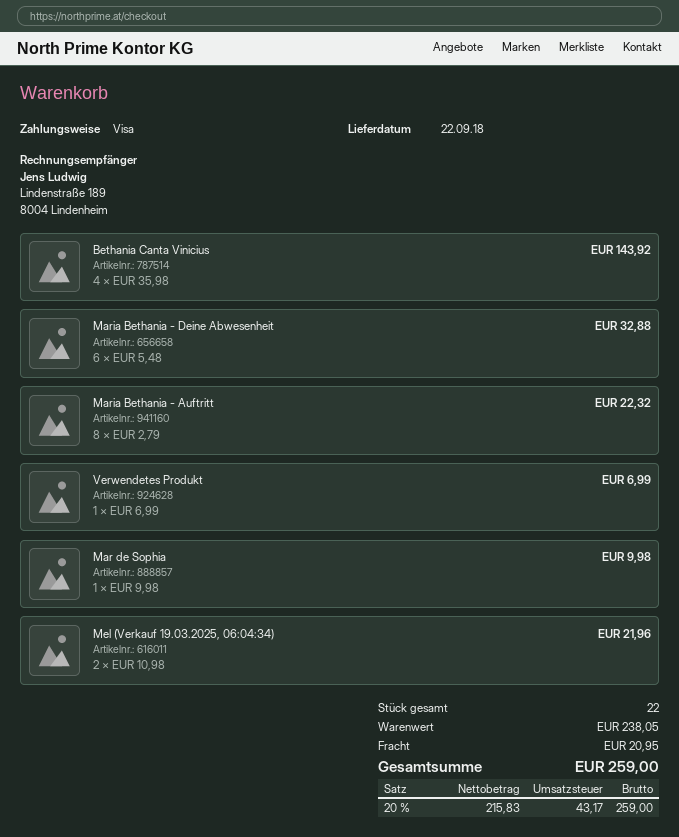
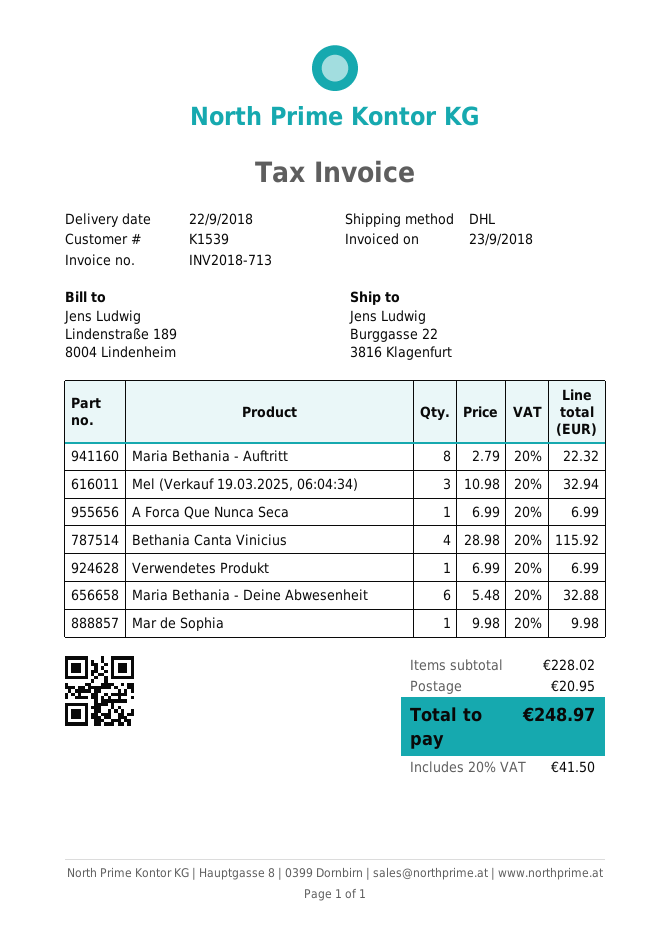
Bethania Canta Vinicius: 4 x 35.98 = 143.92 -> 4 x 28.98 = 115.92
Mel (Verkauf 19.03.2025, 06:04:34): 2 x 10.98 = 21.96 -> 3 x 10.98 = 32.94
A Forca Que Nunca Seca: none -> 1 x 6.99 = 6.99
subtotal: 238.05 -> 228.02
tax: 20% = 43.17 -> 20% = 41.50
total: 259.00 -> 248.97

